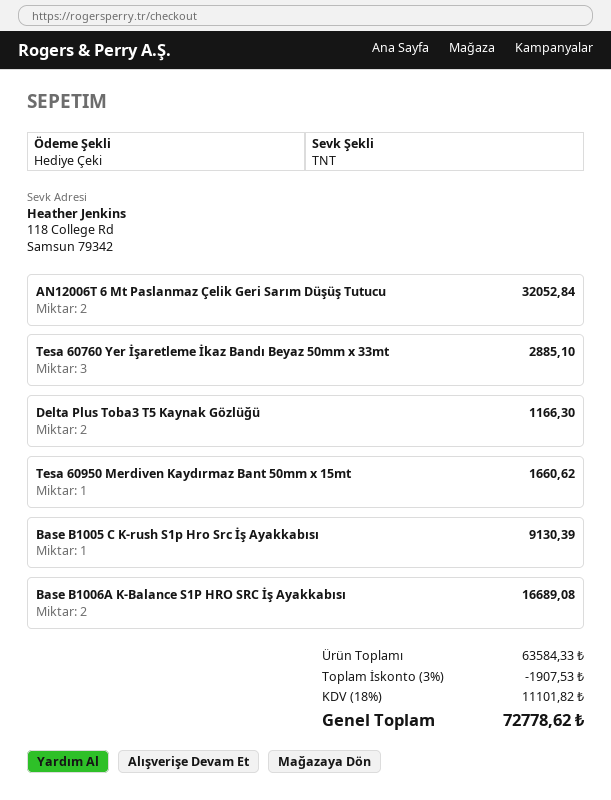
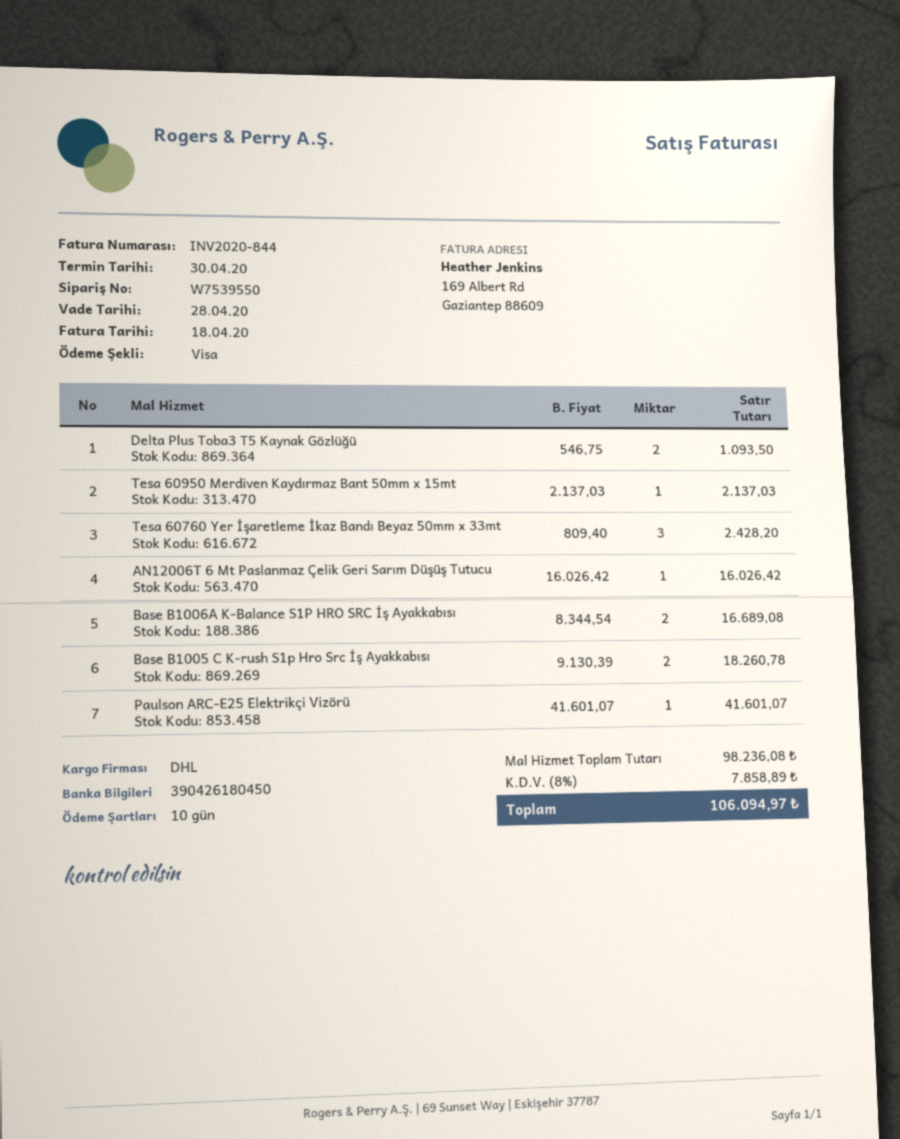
payment method: gift card -> Visa
shipping method: TNT -> DHL
AN12006T 6 Mt Paslanmaz Çelik Geri Sarım Düşüş Tutucu: 2 for 32052.84 -> 1 for 16026.42
Tesa 60760 Yer İşaretleme İkaz Bandı Beyaz 50mm x 33mt: 3 for 2885.10 -> 3 for 2428.20
Delta Plus Toba3 T5 Kaynak Gözlüğü: 2 for 1166.30 -> 2 for 1093.50
Tesa 60950 Merdiven Kaydırmaz Bant 50mm x 15mt: 1 for 1660.62 -> 1 for 2137.03
Base B1005 C K-rush S1p Hro Src İş Ayakkabısı: 1 for 9130.39 -> 2 for 18260.78
Paulson ARC-E25 Elektrikçi Vizörü: none -> 1 for 41601.07
subtotal: 63584.33 -> 98236.08
discount: 3% = 1907.53 -> none
tax: 18% = 11101.82 -> 8% = 7858.89
total: 72778.62 -> 106094.97

